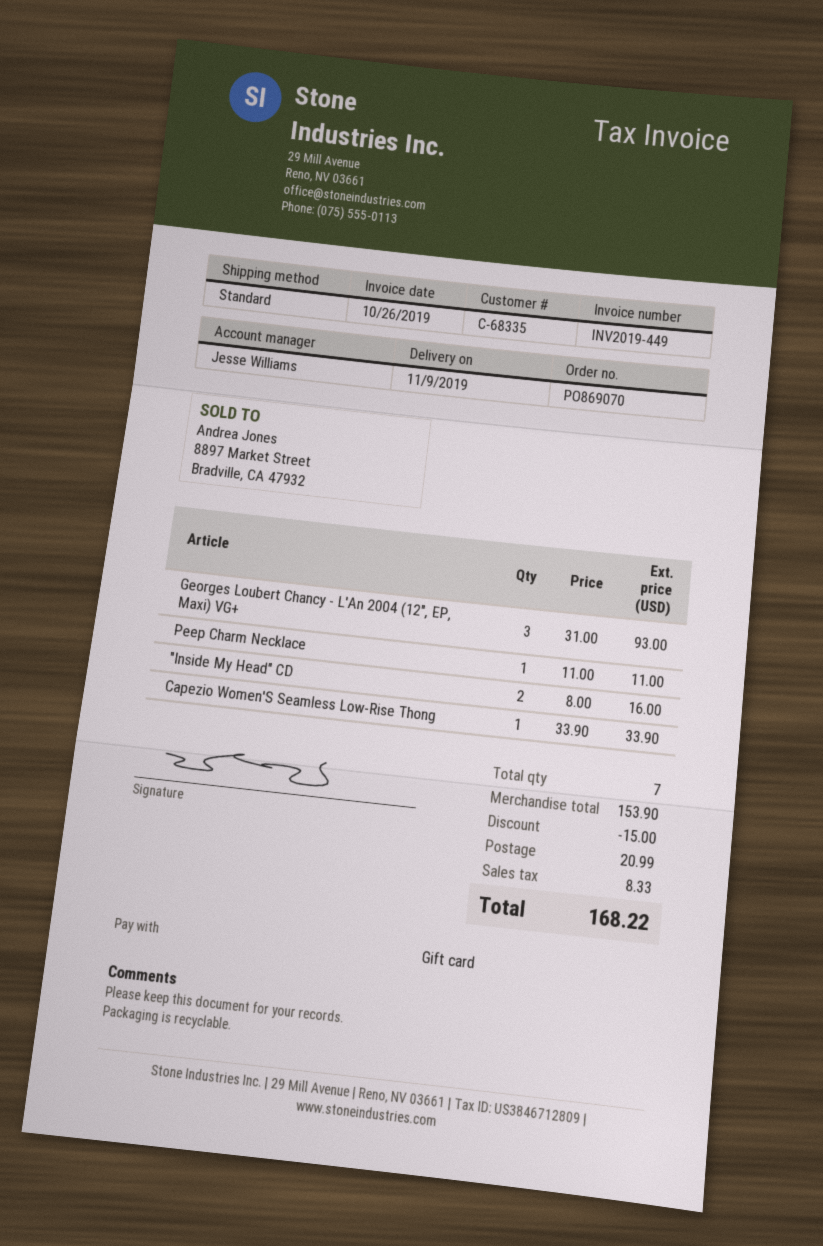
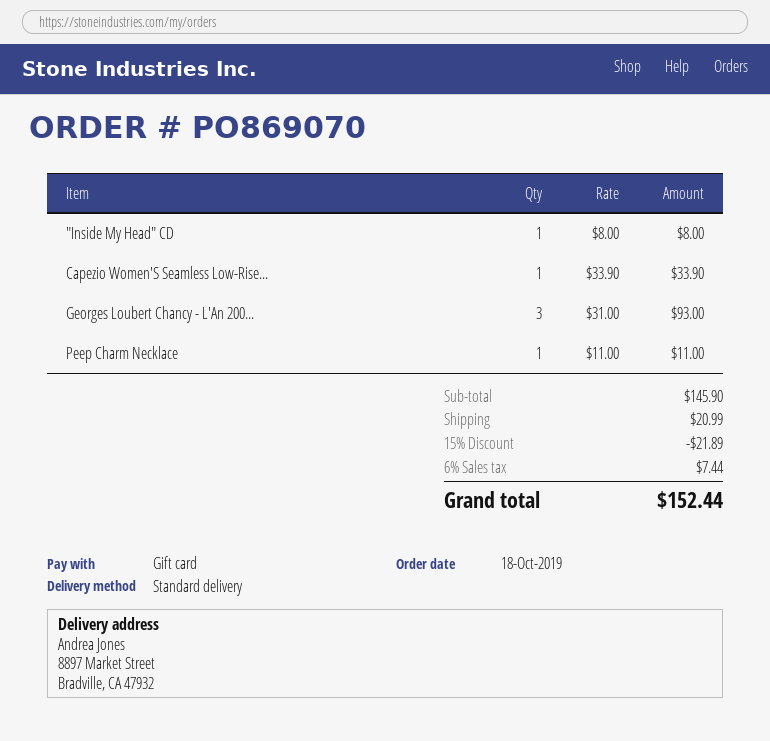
"Inside My Head" CD: 2 x 8.00 = 16.00 -> 1 x 8.00 = 8.00
subtotal: 153.90 -> 145.90
discount: 15.00 -> 21.89
tax: 8.33 -> 7.44
total: 168.22 -> 152.44

